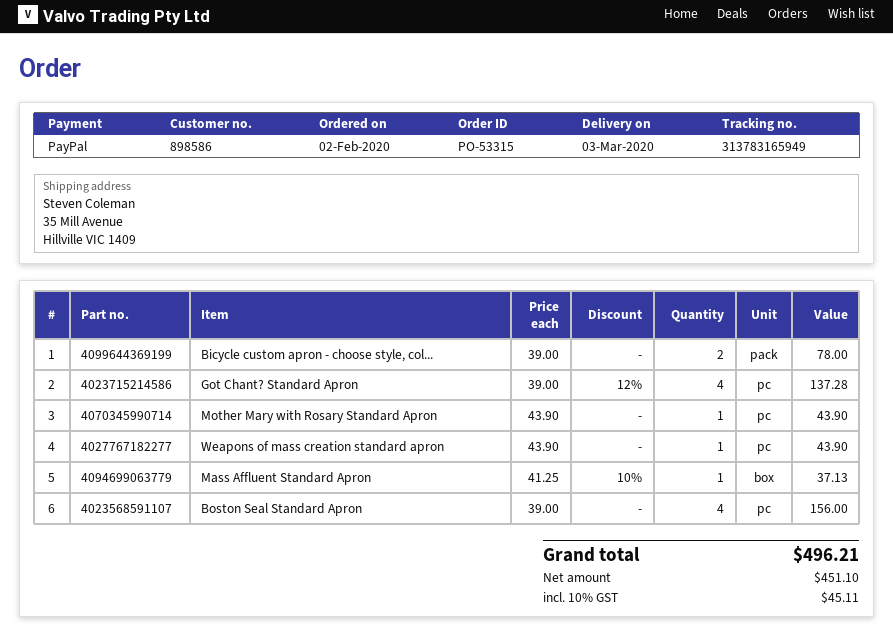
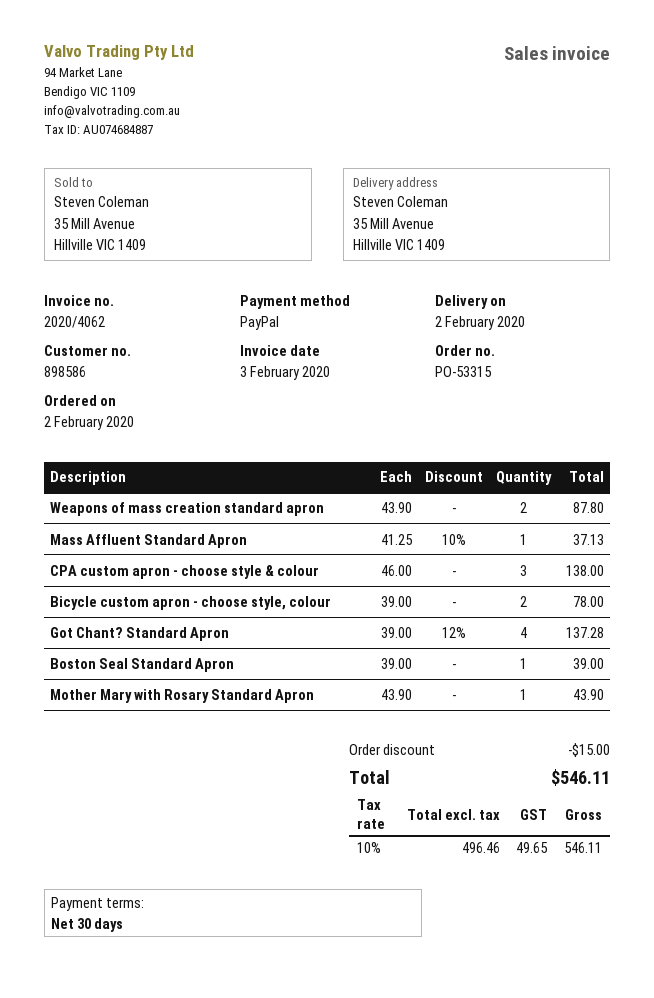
delivery date: 2020-03-03 -> 2020-02-02
Weapons of mass creation standard apron: 1 x 43.90 = 43.90 -> 2 x 43.90 = 87.80
Boston Seal Standard Apron: 4 x 39.00 = 156.00 -> 1 x 39.00 = 39.00
CPA custom apron - choose style & colour: none -> 3 x 46.00 = 138.00
discount: none -> 15.00
net: 451.10 -> 496.46
tax: 10% = 45.11 -> 10% = 49.65
total: 496.21 -> 546.11

